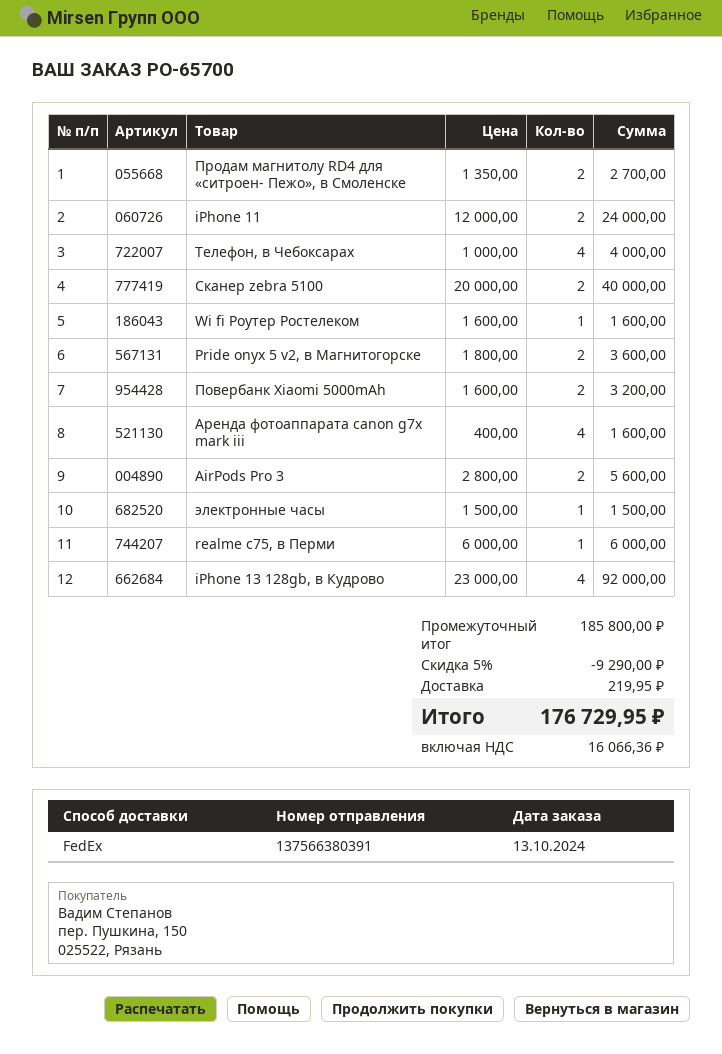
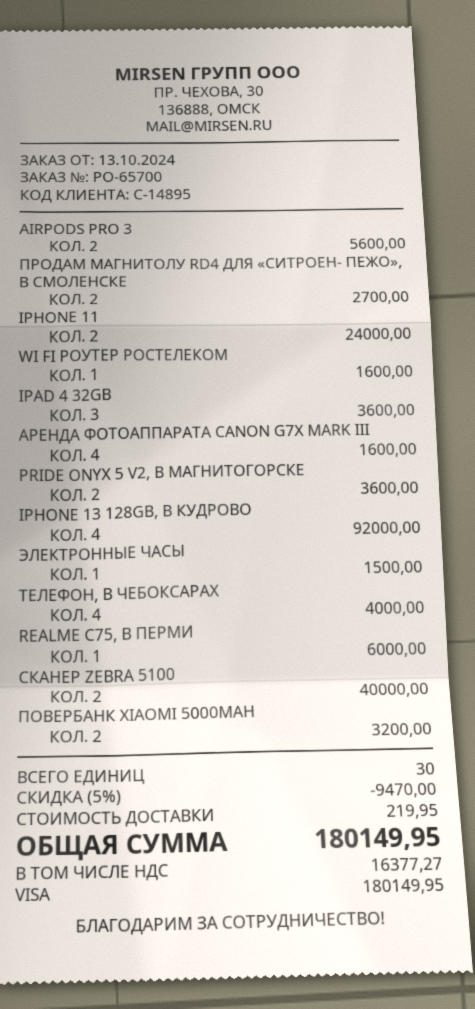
IPAD 4 32GB: none -> 3 for 3600.00
discount: 5% = 9290.00 -> 5% = 9470.00
tax: 16066.36 -> 16377.27
total: 176729.95 -> 180149.95

